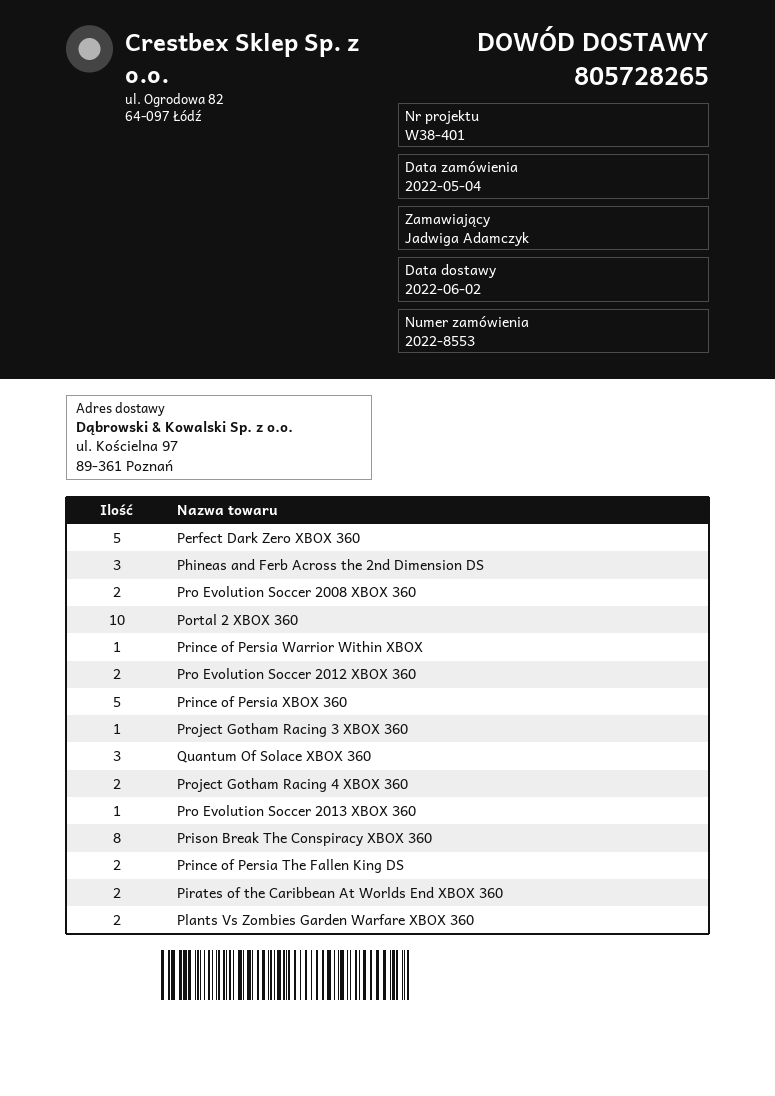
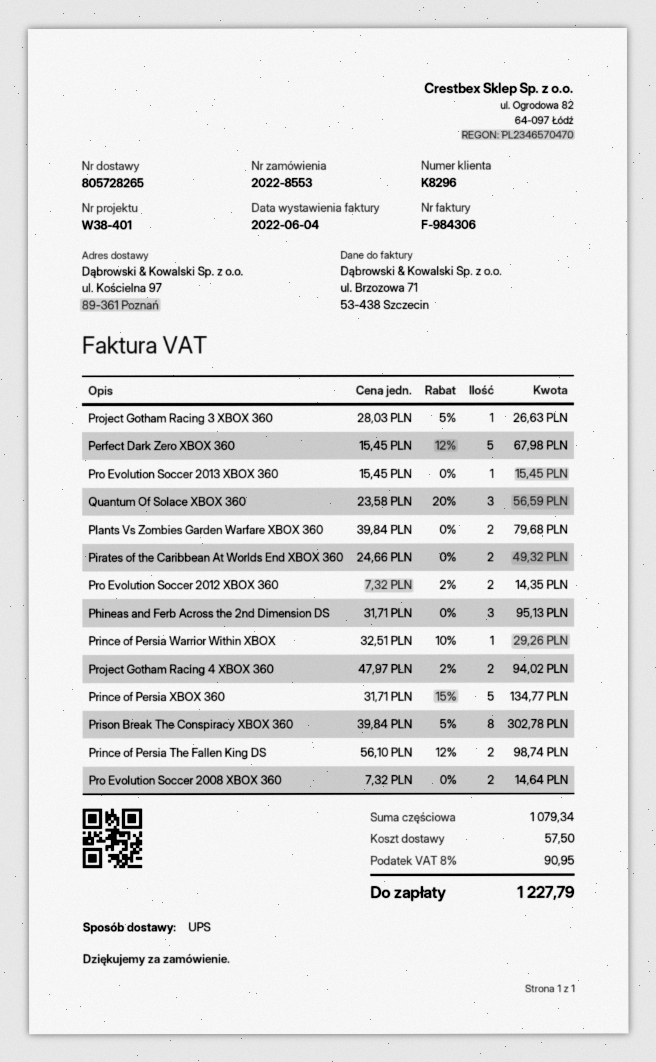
Portal 2 XBOX 360: 10 -> none

